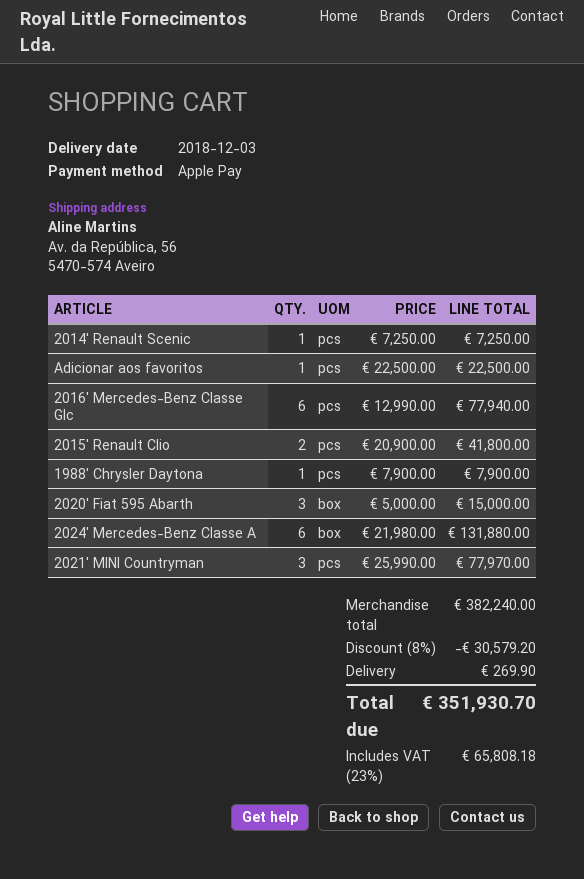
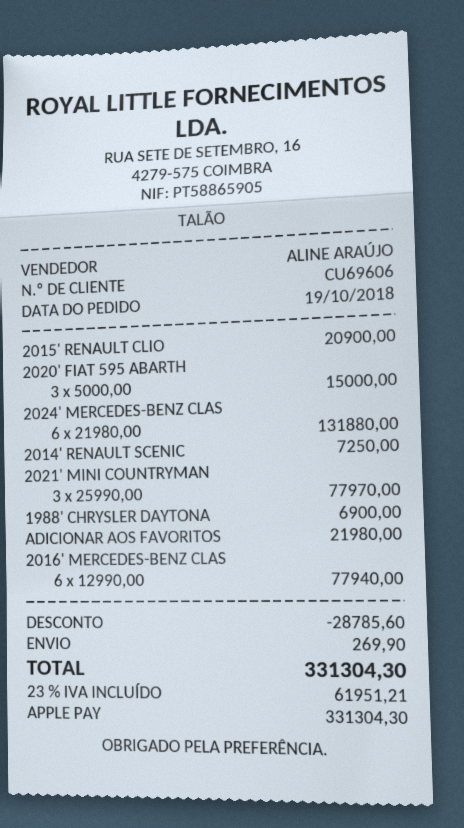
Adicionar aos favoritos: 1 x 22500.00 = 22500.00 -> 1 x 21980.00 = 21980.00
2015' Renault Clio: 2 x 20900.00 = 41800.00 -> 1 x 20900.00 = 20900.00
1988' Chrysler Daytona: 1 x 7900.00 = 7900.00 -> 1 x 6900.00 = 6900.00
discount: 30579.20 -> 28785.60
tax: 23% = 65808.18 -> 23% = 61951.21
total: 351930.70 -> 331304.30

